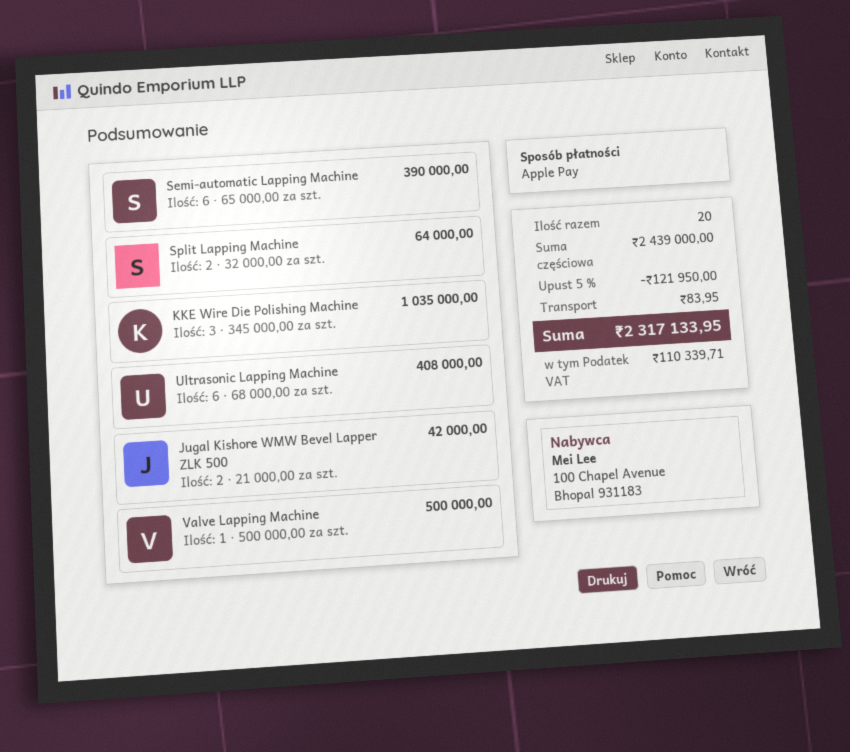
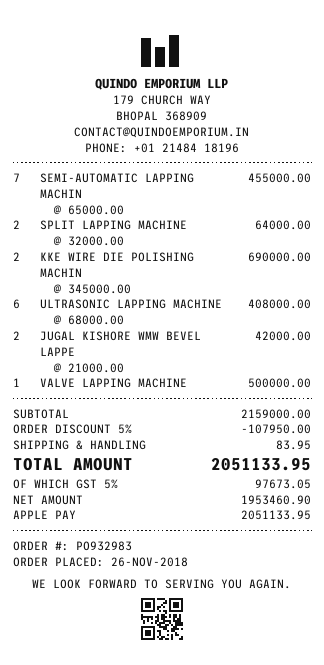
Semi-automatic Lapping Machine: 6 x 65000.00 = 390000.00 -> 7 x 65000.00 = 455000.00
KKE Wire Die Polishing Machine: 3 x 345000.00 = 1035000.00 -> 2 x 345000.00 = 690000.00
subtotal: 2439000.00 -> 2159000.00
discount: 5% = 121950.00 -> 5% = 107950.00
tax: 110339.71 -> 97673.05
total: 2317133.95 -> 2051133.95

